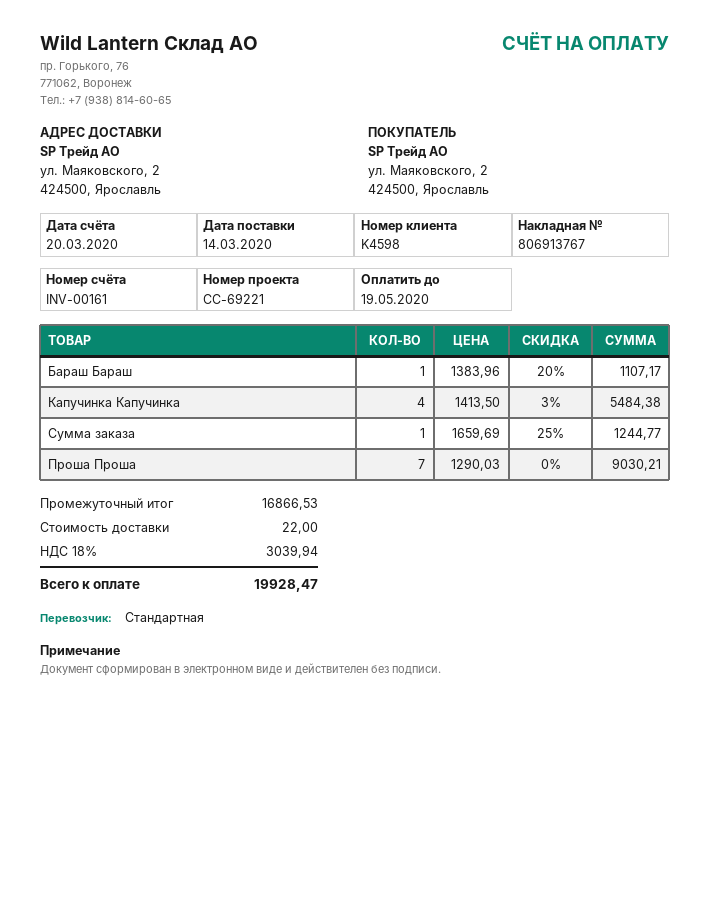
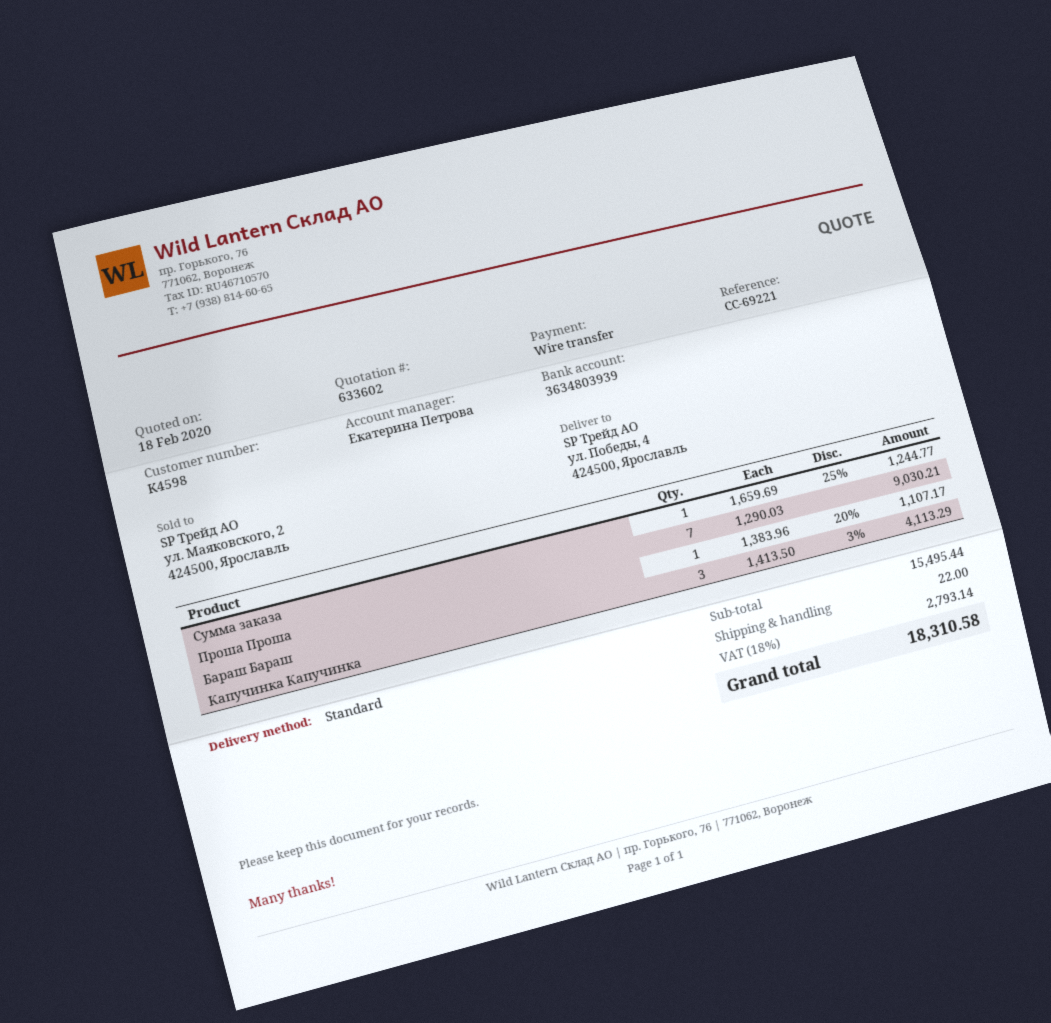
ship to: ул. Маяковского, 2, 424500, Ярославль -> ул. Победы, 4, 424500, Ярославль
Капучинка Капучинка: 4 x 1413.50 - 3% = 5484.38 -> 3 x 1413.50 - 3% = 4113.29
subtotal: 16866.53 -> 15495.44
tax: 18% = 3039.94 -> 18% = 2793.14
total: 19928.47 -> 18310.58

